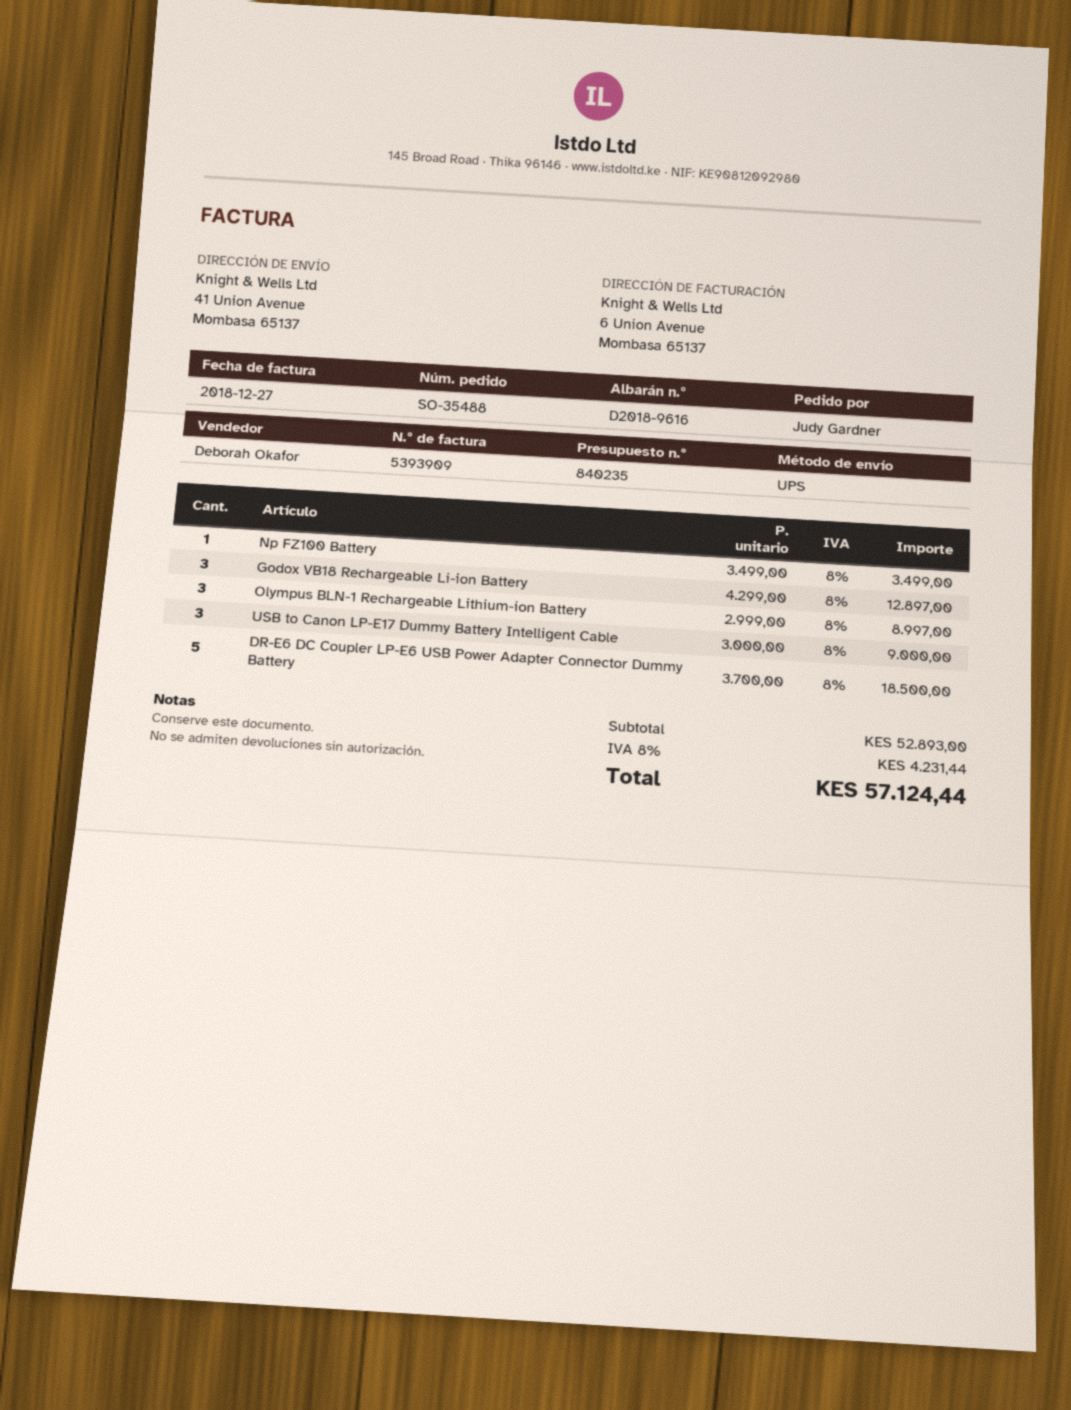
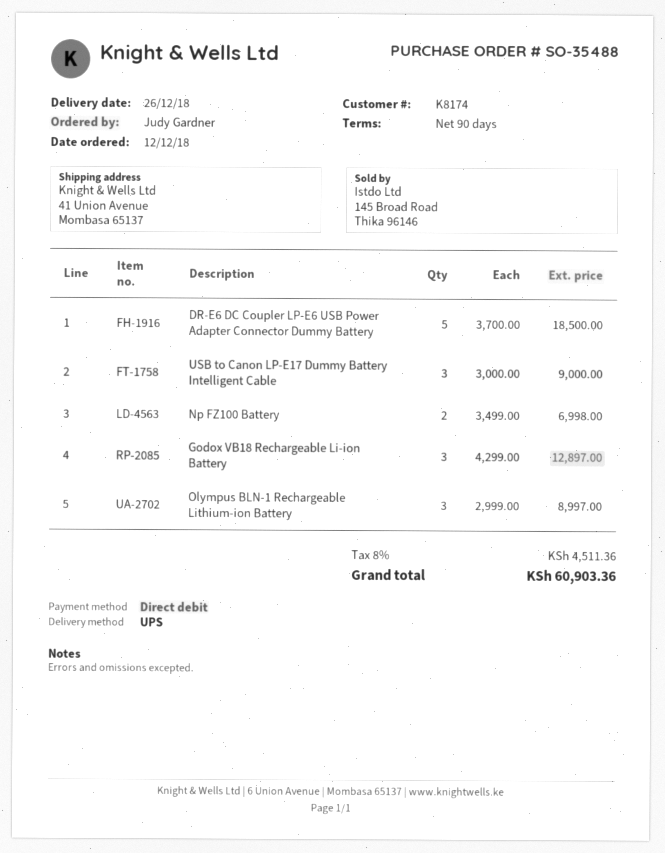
Np FZ100 Battery: 1 x 3499.00 = 3499.00 -> 2 x 3499.00 = 6998.00
tax: 8% = 4231.44 -> 8% = 4511.36
total: 57124.44 -> 60903.36

